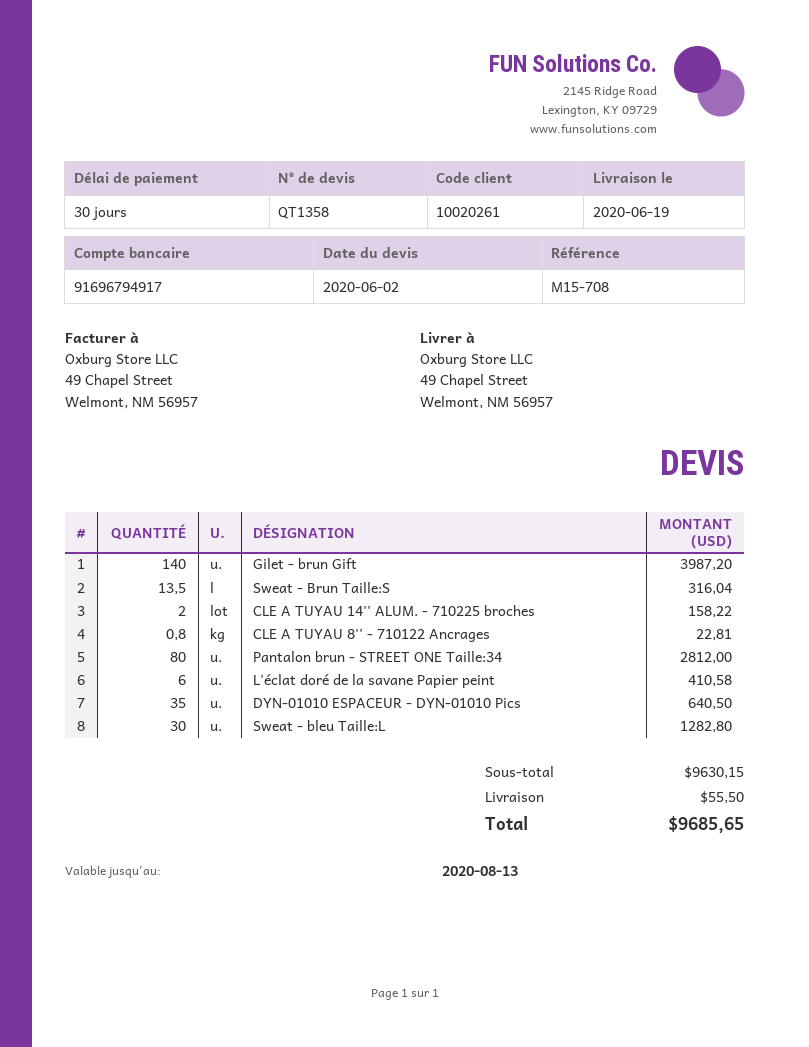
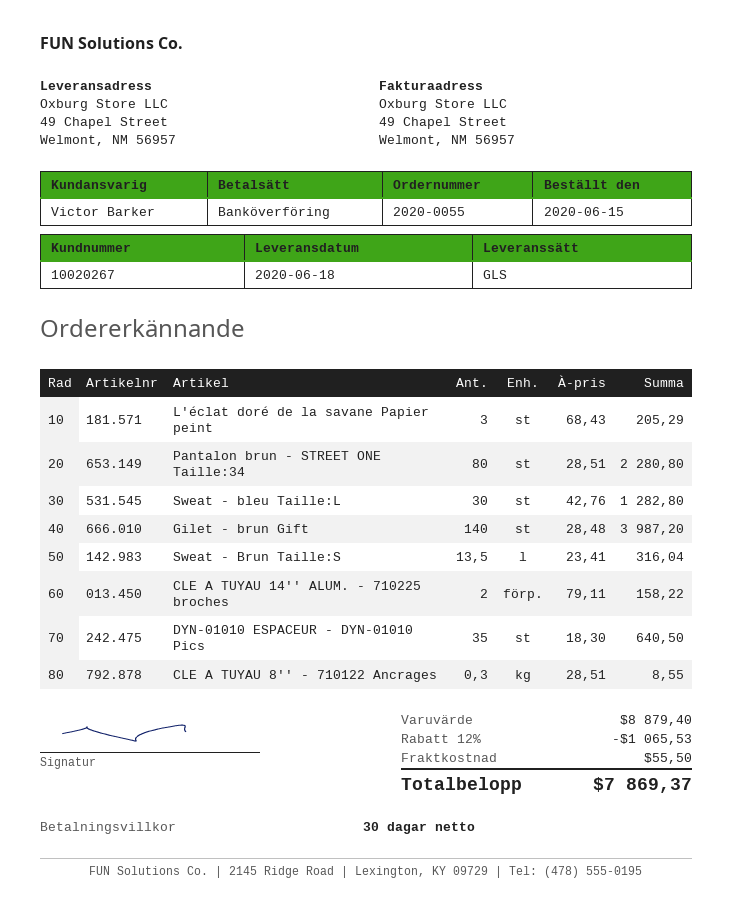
delivery date: 2020-06-19 -> 2020-06-18
customer number: 10020261 -> 10020267
CLE A TUYAU 8'' - 710122 Ancrages: 0.8 for 22.81 -> 0.3 for 8.55
Pantalon brun - STREET ONE Taille:34: 80 for 2812.00 -> 80 for 2280.80
L'éclat doré de la savane Papier peint: 6 for 410.58 -> 3 for 205.29
subtotal: 9630.15 -> 8879.40
discount: none -> 12% = 1065.53
total: 9685.65 -> 7869.37

